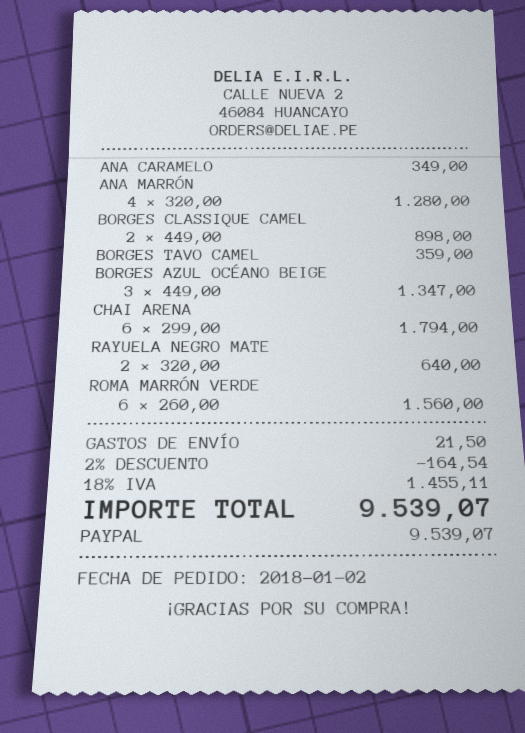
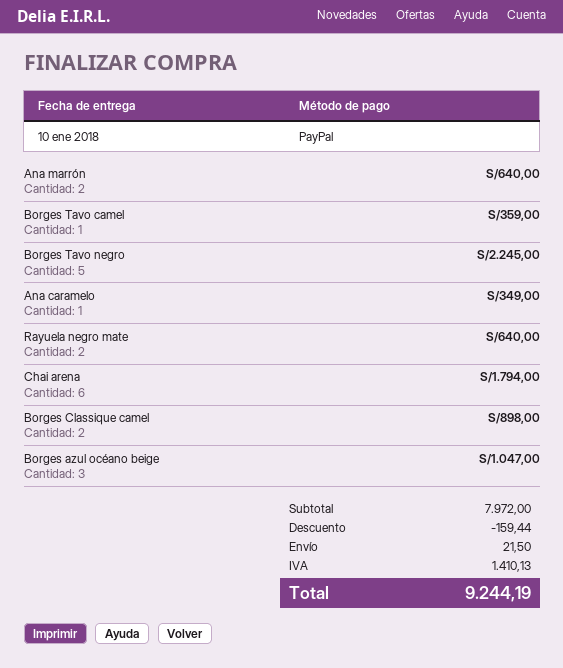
ANA MARRÓN: 4 for 1280.00 -> 2 for 640.00
BORGES AZUL OCÉANO BEIGE: 3 for 1347.00 -> 3 for 1047.00
ROMA MARRÓN VERDE: 6 for 1560.00 -> none
Borges Tavo negro: none -> 5 for 2245.00
discount: 164.54 -> 159.44
tax: 1455.11 -> 1410.13
total: 9539.07 -> 9244.19

